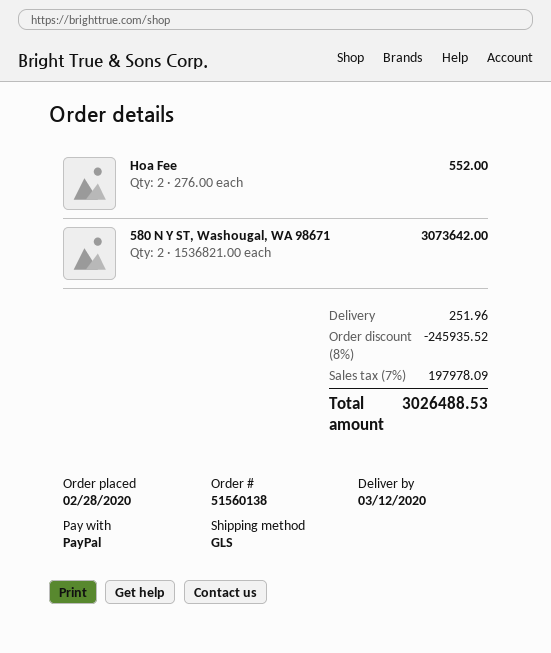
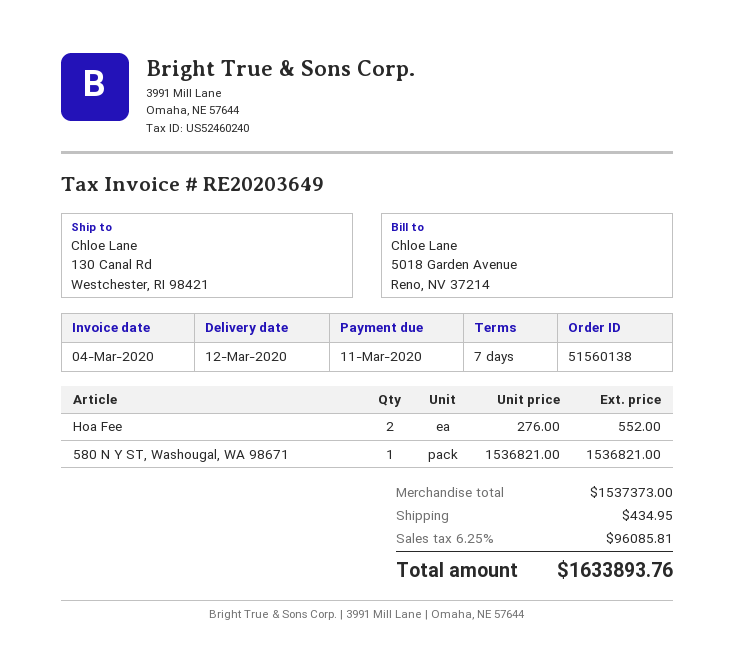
580 N Y ST, Washougal, WA 98671: 2 x 1536821.00 = 3073642.00 -> 1 x 1536821.00 = 1536821.00
discount: 8% = 245935.52 -> none
shipping: 251.96 -> 434.95
tax: 7% = 197978.09 -> 6.25% = 96085.81
total: 3026488.53 -> 1633893.76

